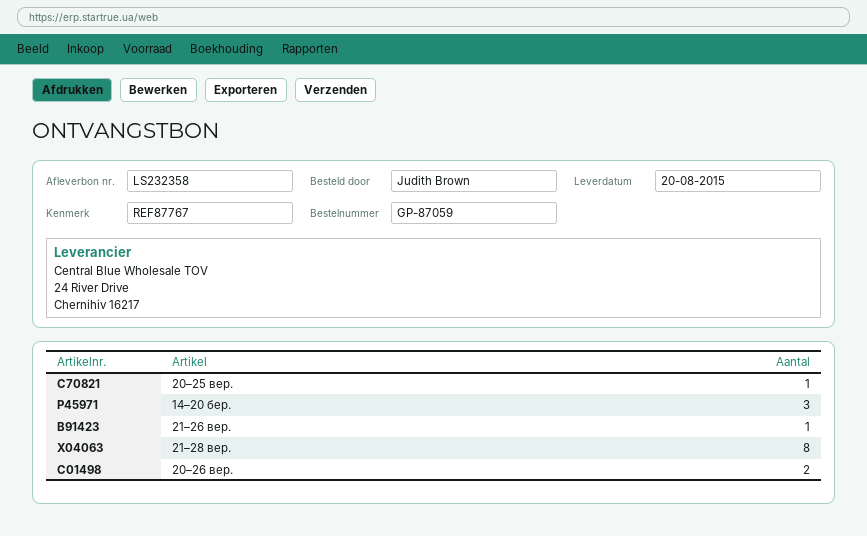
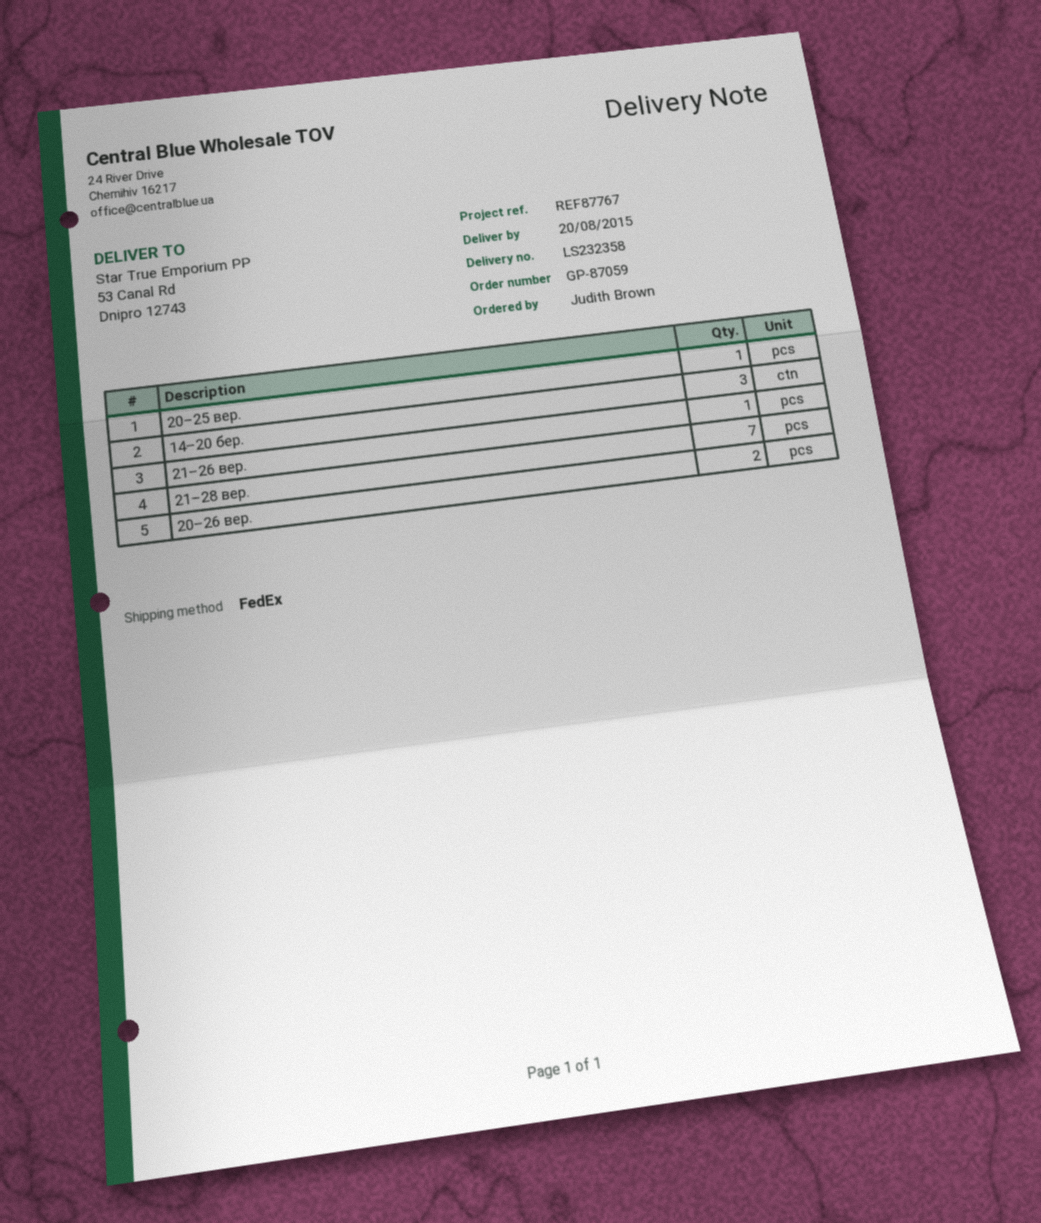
21–28 вер.: 8 -> 7

